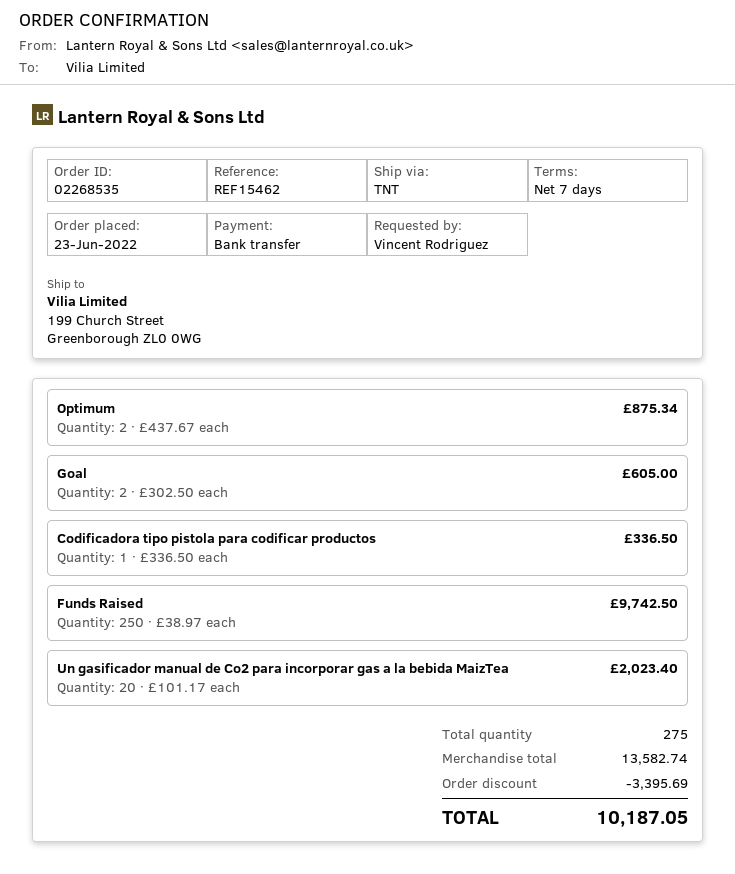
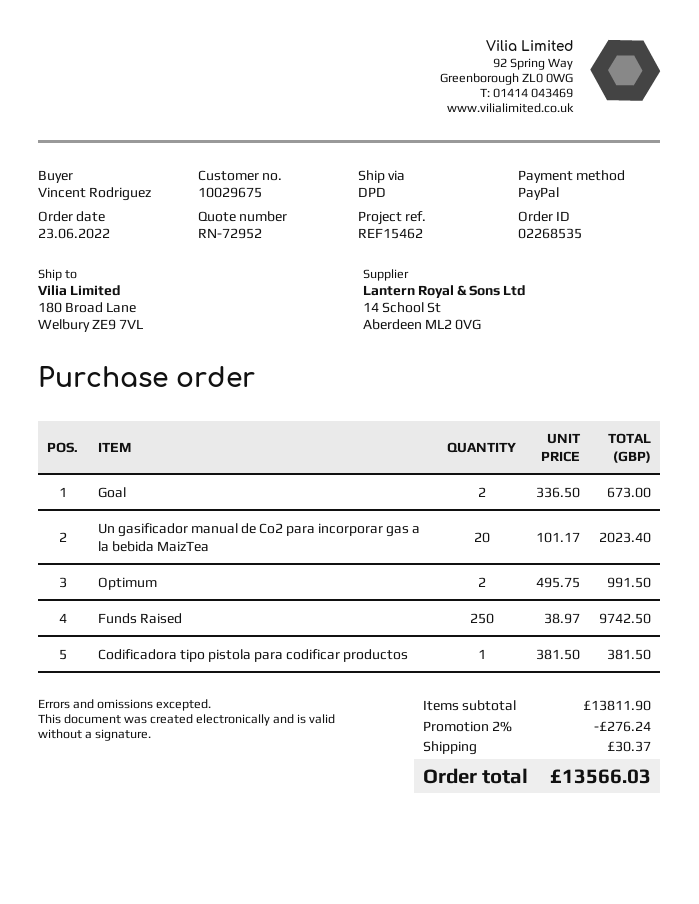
payment method: bank transfer -> PayPal
shipping method: TNT -> DPD
ship to: 199 Church Street, Greenborough ZL0 0WG -> 180 Broad Lane, Welbury ZE9 7VL
Optimum: 2 x 437.67 = 875.34 -> 2 x 495.75 = 991.50
Goal: 2 x 302.50 = 605.00 -> 2 x 336.50 = 673.00
Codificadora tipo pistola para codificar productos: 1 x 336.50 = 336.50 -> 1 x 381.50 = 381.50
subtotal: 13582.74 -> 13811.90
discount: 3395.69 -> 276.24
shipping: none -> 30.37
total: 10187.05 -> 13566.03

